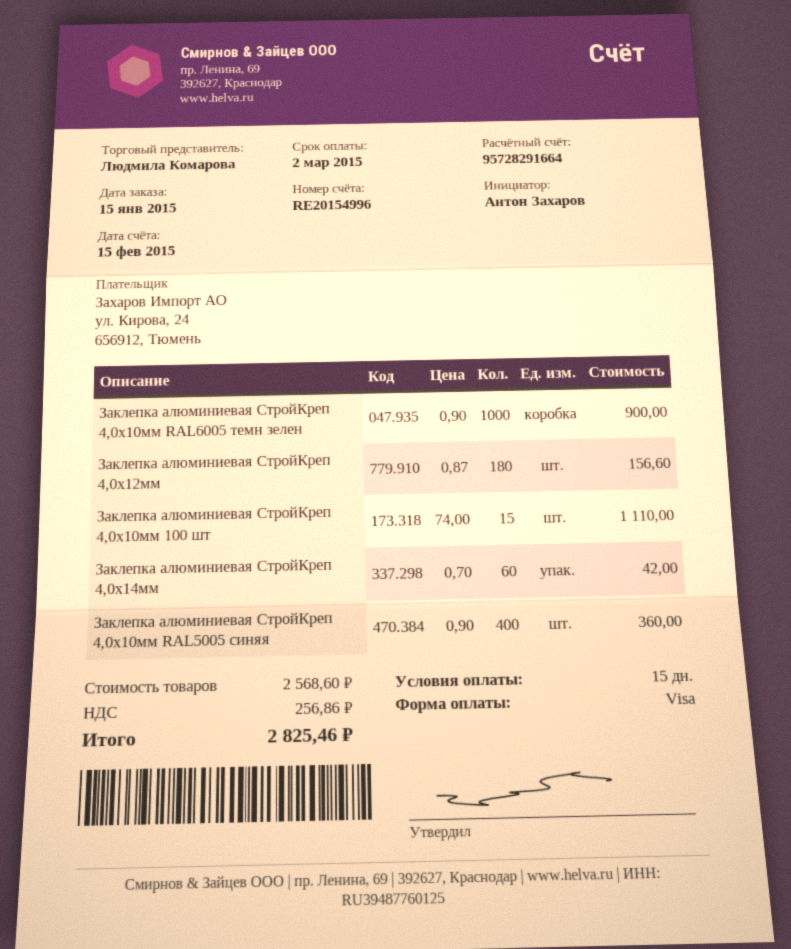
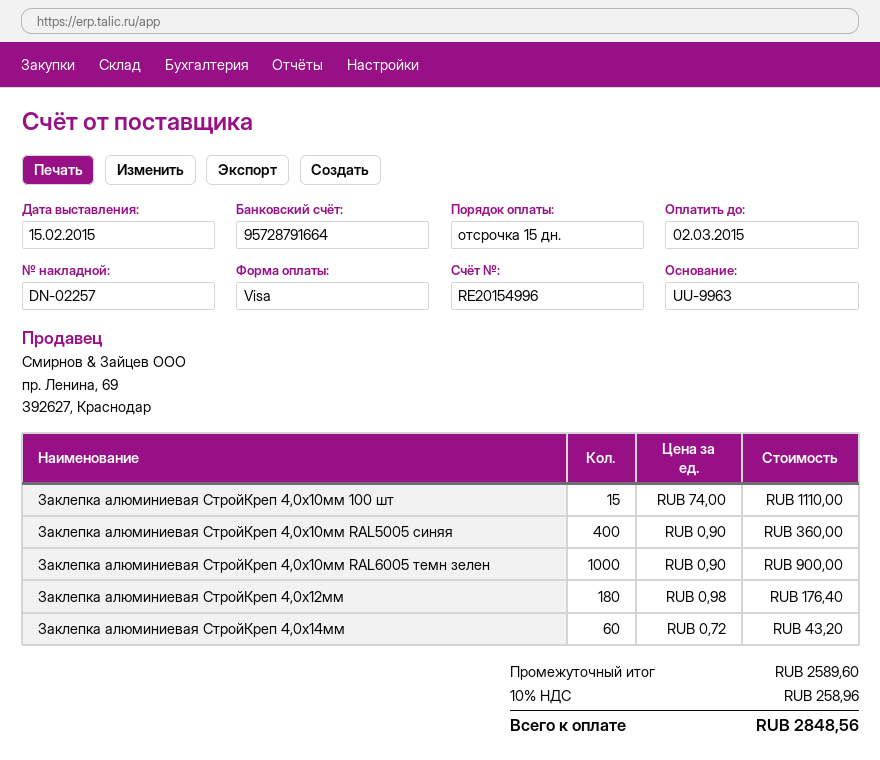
bank account: 95728291664 -> 95728791664
Заклепка алюминиевая СтройКреп 4,0х12мм: 180 x 0.87 = 156.60 -> 180 x 0.98 = 176.40
Заклепка алюминиевая СтройКреп 4,0х14мм: 60 x 0.70 = 42.00 -> 60 x 0.72 = 43.20
subtotal: 2568.60 -> 2589.60
tax: 256.86 -> 258.96
total: 2825.46 -> 2848.56

